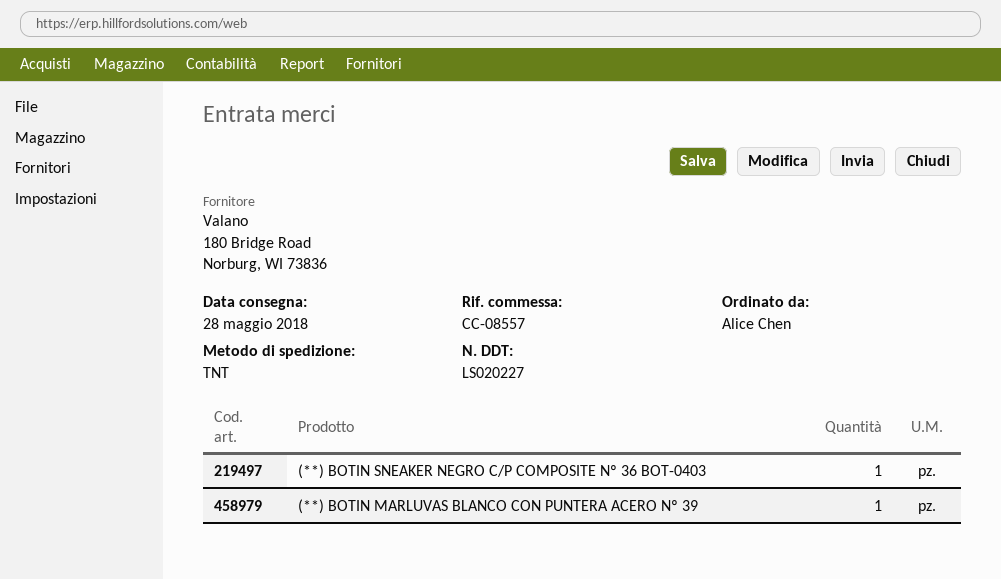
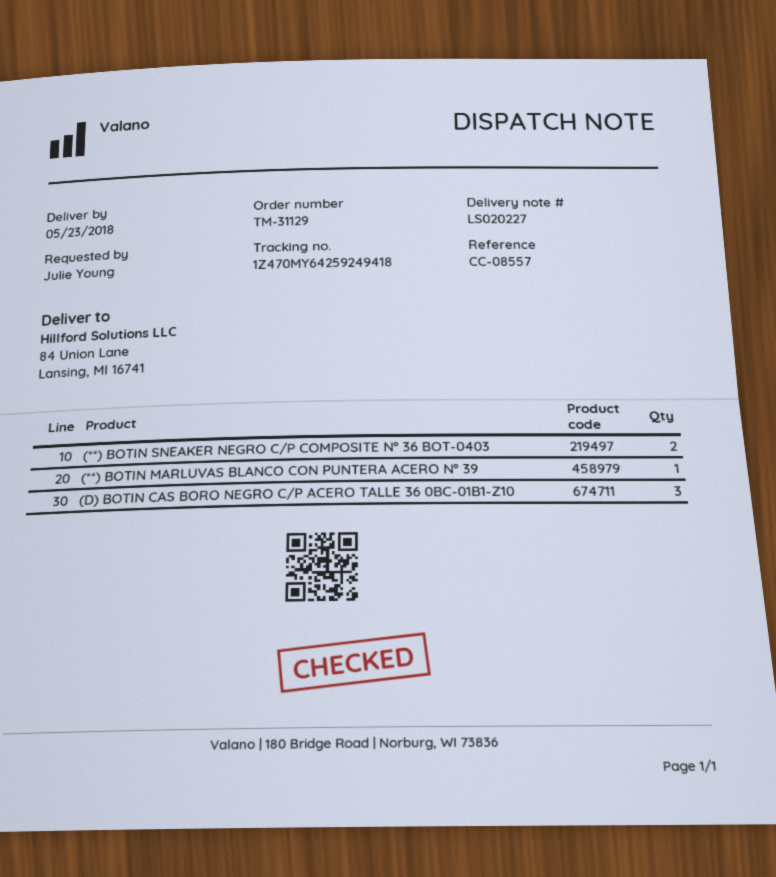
delivery date: 2018-05-28 -> 2018-05-23
ordered by: Alice Chen -> Julie Young
(**) BOTIN SNEAKER NEGRO C/P COMPOSITE Nº 36 BOT-0403: 1 -> 2
(D) BOTIN CAS BORO NEGRO C/P ACERO TALLE 36 0BC-01B1-Z10: none -> 3

